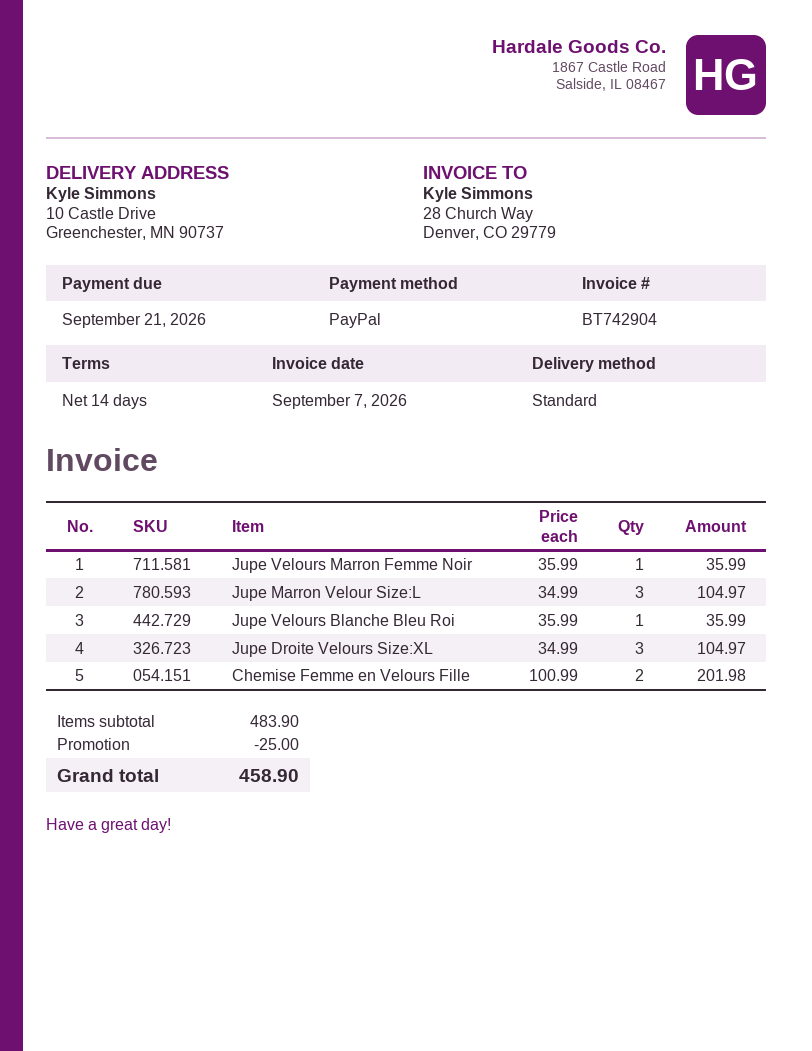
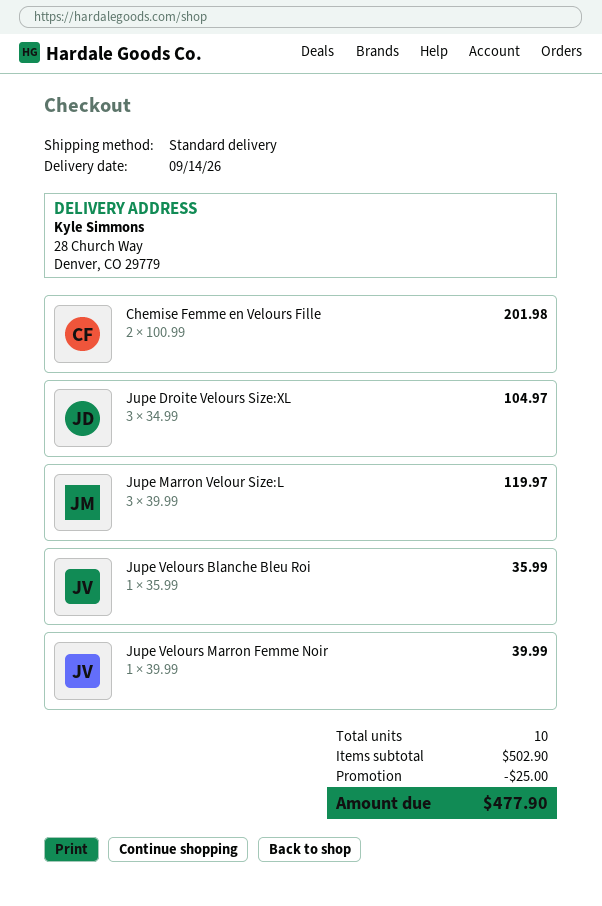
ship to: 10 Castle Drive, Greenchester, MN 90737 -> 28 Church Way, Denver, CO 29779
Jupe Velours Marron Femme Noir: 1 x 35.99 = 35.99 -> 1 x 39.99 = 39.99
Jupe Marron Velour Size:L: 3 x 34.99 = 104.97 -> 3 x 39.99 = 119.97
subtotal: 483.90 -> 502.90
total: 458.90 -> 477.90

